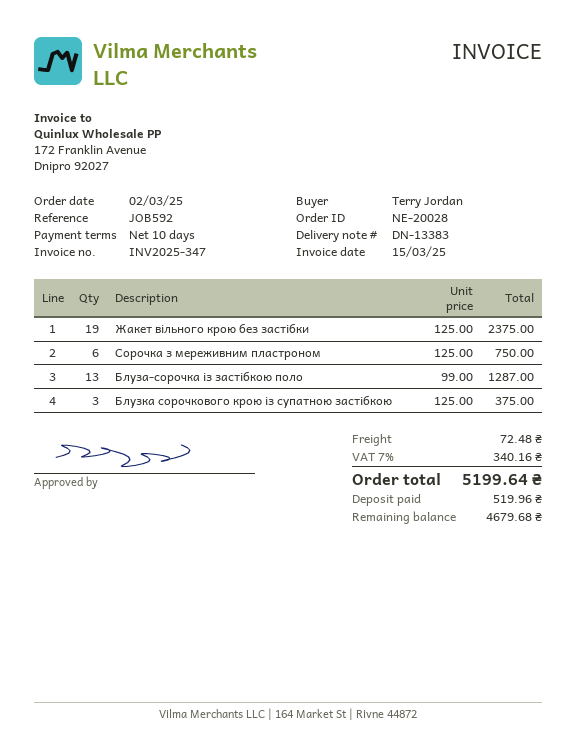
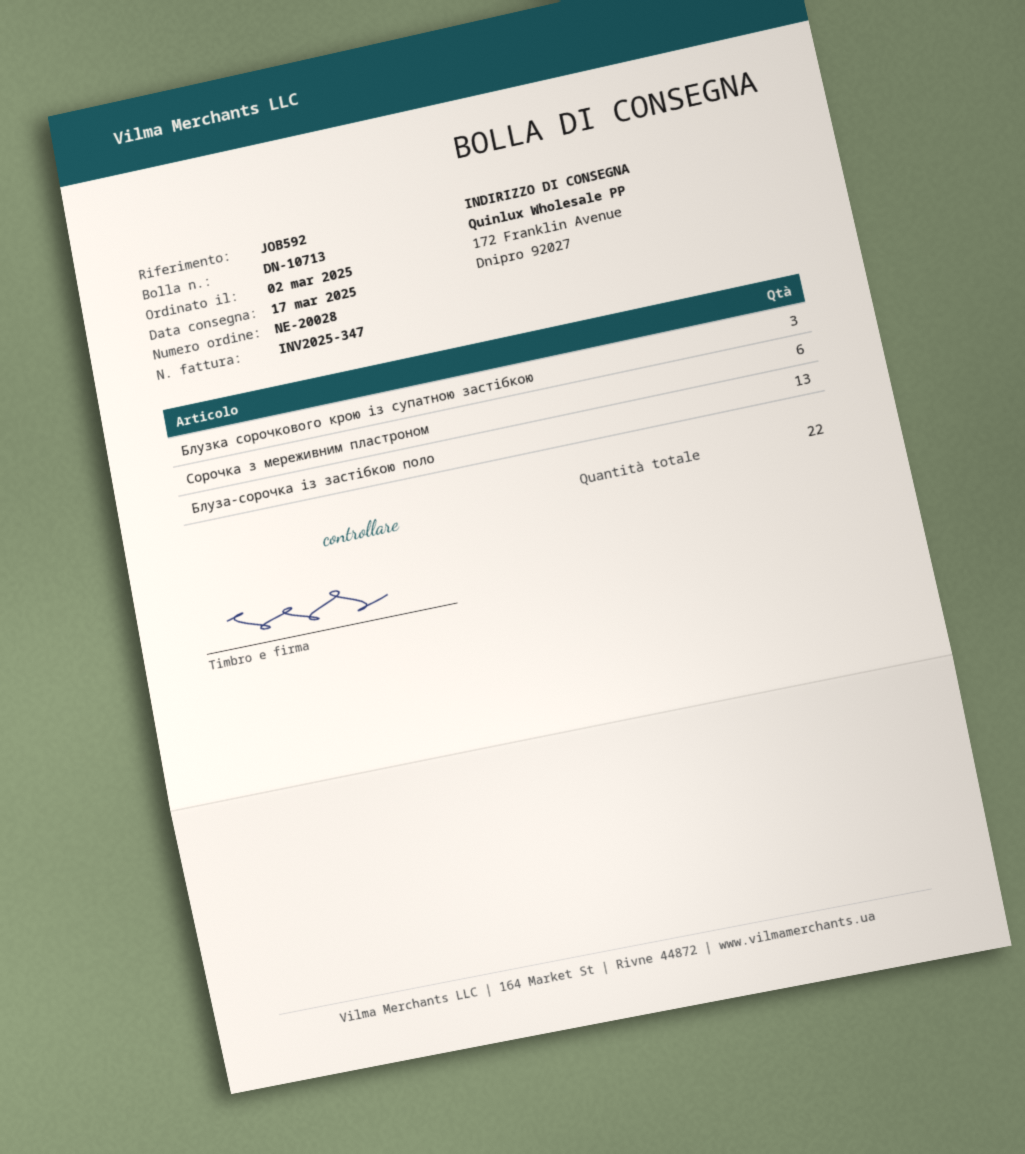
delivery note number: DN-13383 -> DN-10713
Жакет вільного крою без застібки: 19 -> none

